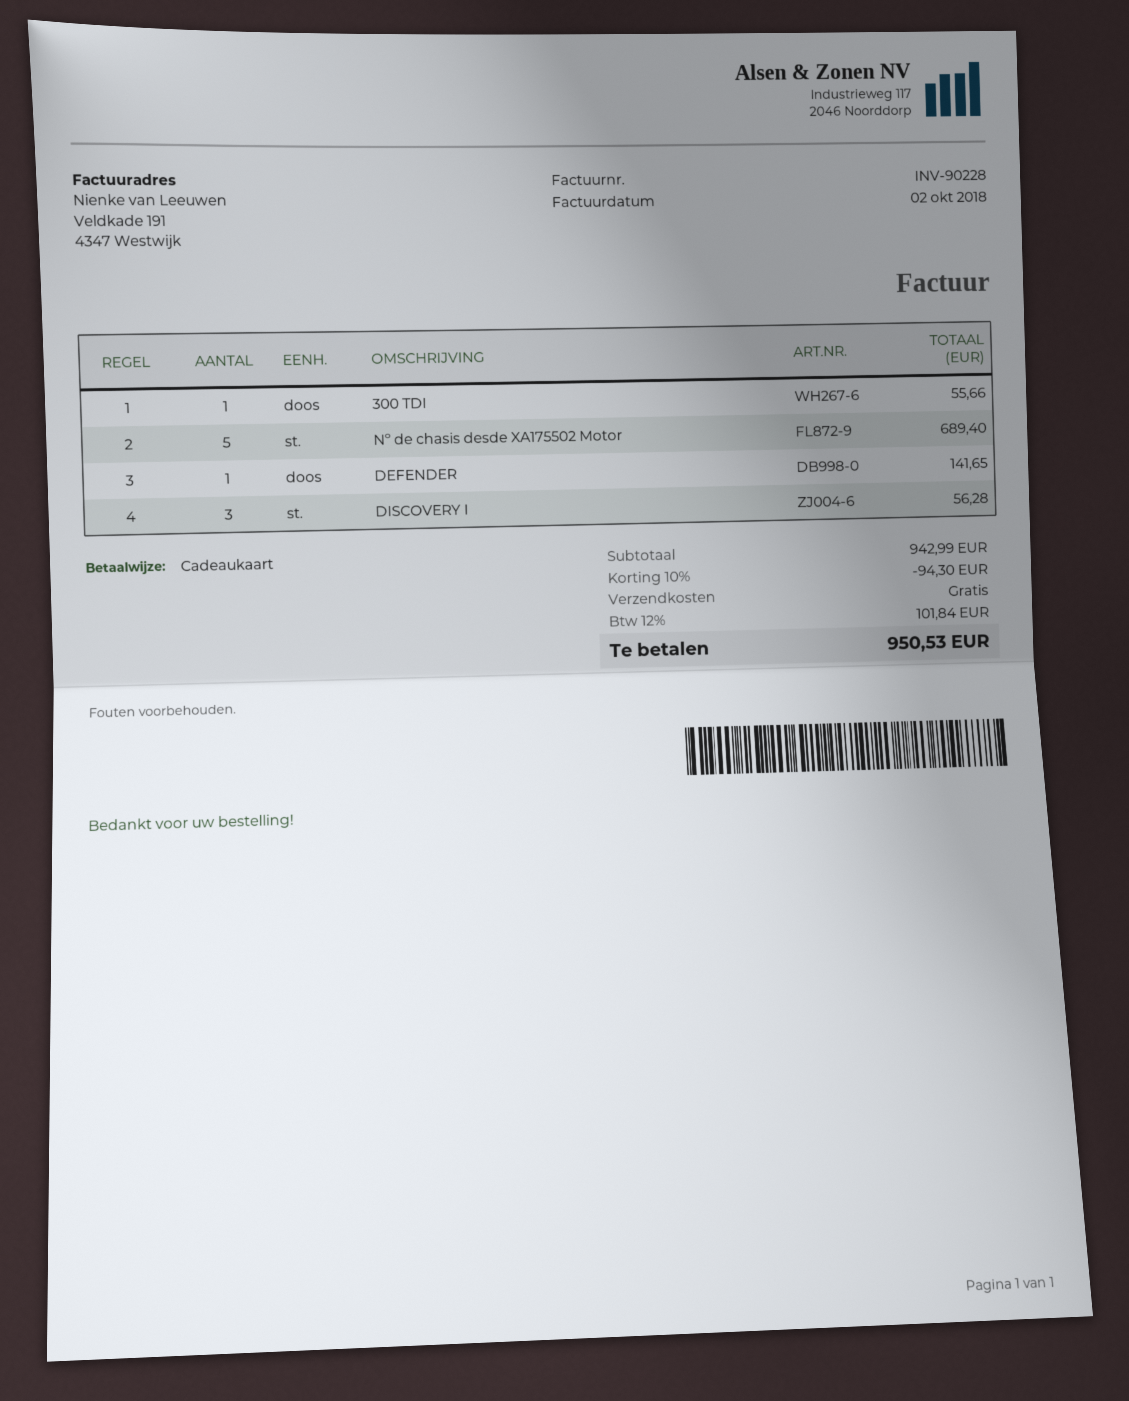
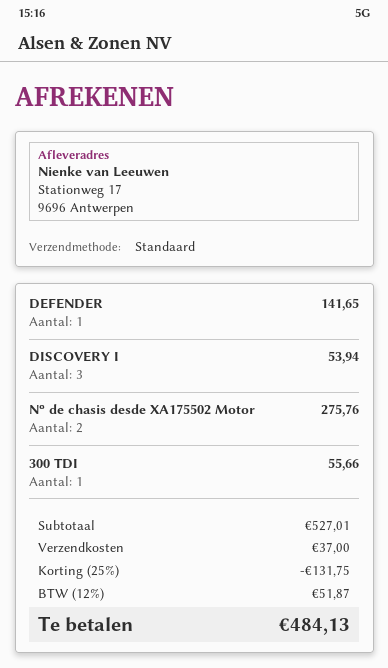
Nº de chasis desde XA175502 Motor: 5 for 689.40 -> 2 for 275.76
DISCOVERY I: 3 for 56.28 -> 3 for 53.94
subtotal: 942.99 -> 527.01
discount: 10% = 94.30 -> 25% = 131.75
shipping: 0.00 -> 37.00
tax: 12% = 101.84 -> 12% = 51.87
total: 950.53 -> 484.13

